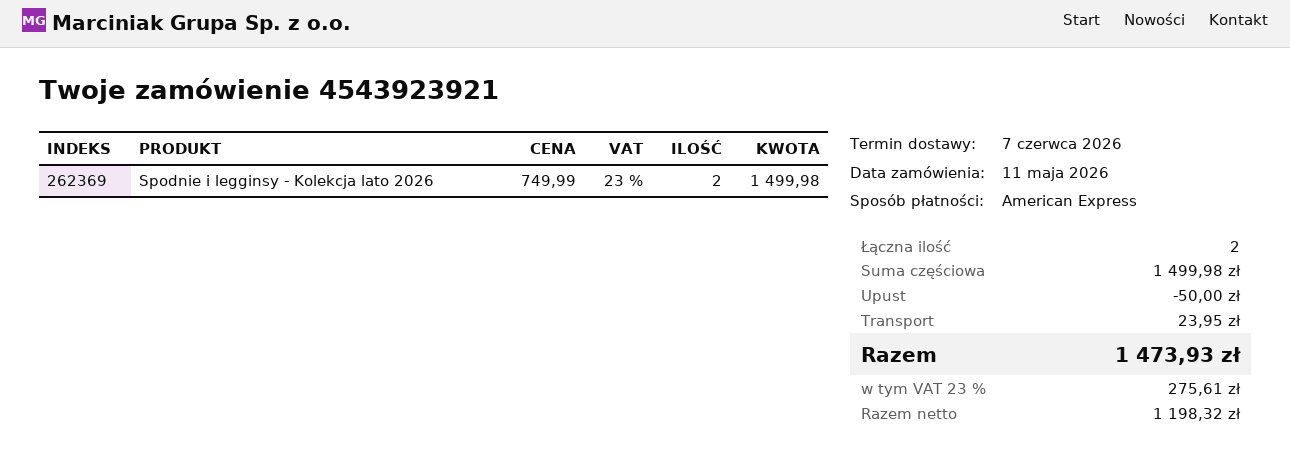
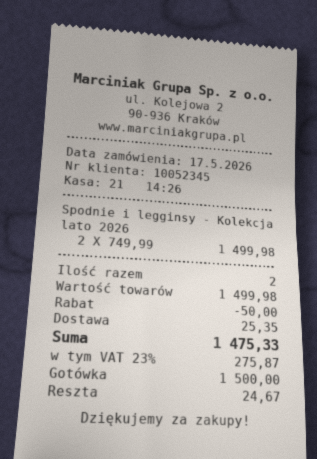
order date: 2026-05-11 -> 2026-05-17
payment method: American Express -> cash
shipping: 23.95 -> 25.35
tax: 23% = 275.61 -> 23% = 275.87
total: 1473.93 -> 1475.33

